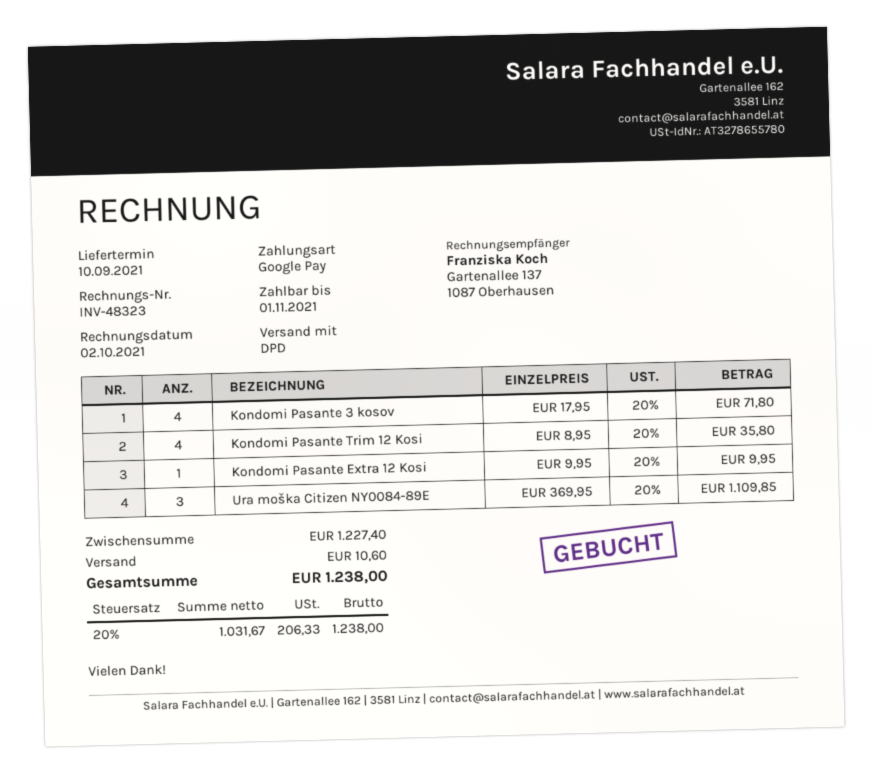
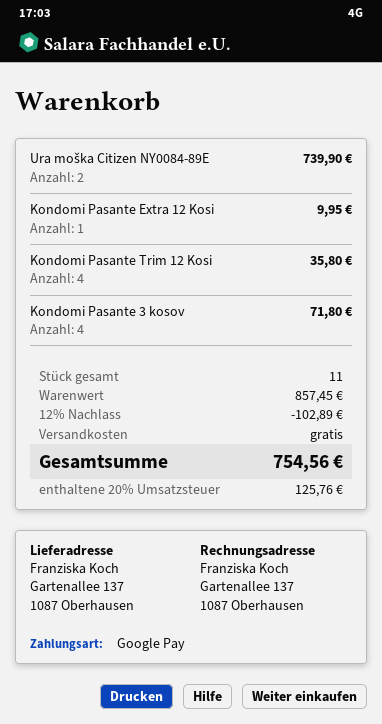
Ura moška Citizen NY0084-89E: 3 for 1109.85 -> 2 for 739.90
subtotal: 1227.40 -> 857.45
discount: none -> 12% = 102.89
shipping: 10.60 -> 0.00
tax: 20% = 206.33 -> 20% = 125.76
total: 1238.00 -> 754.56

